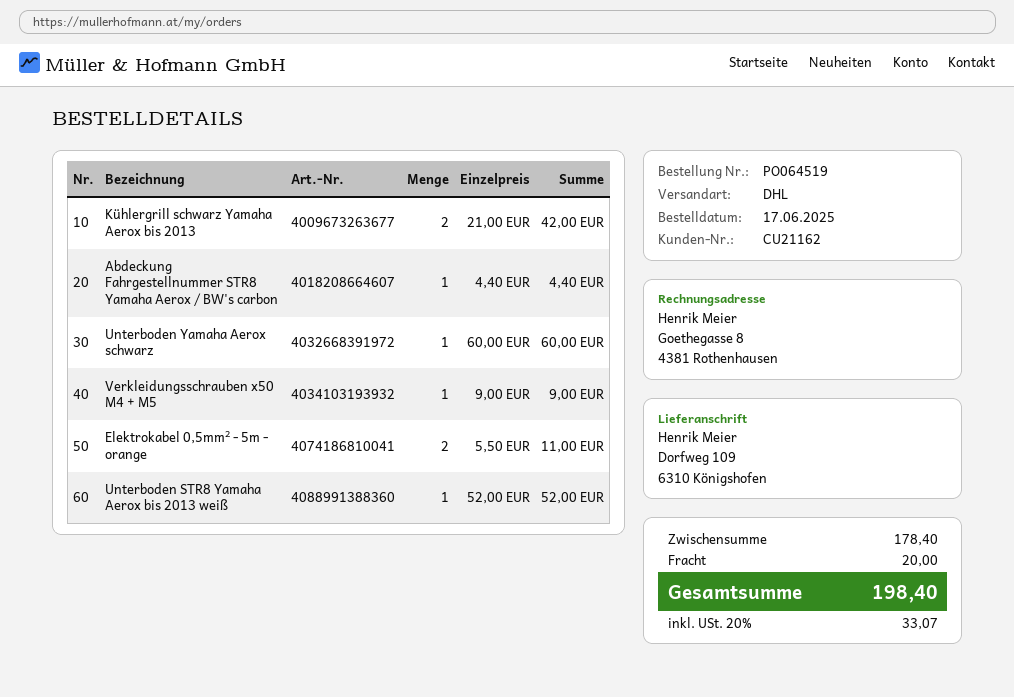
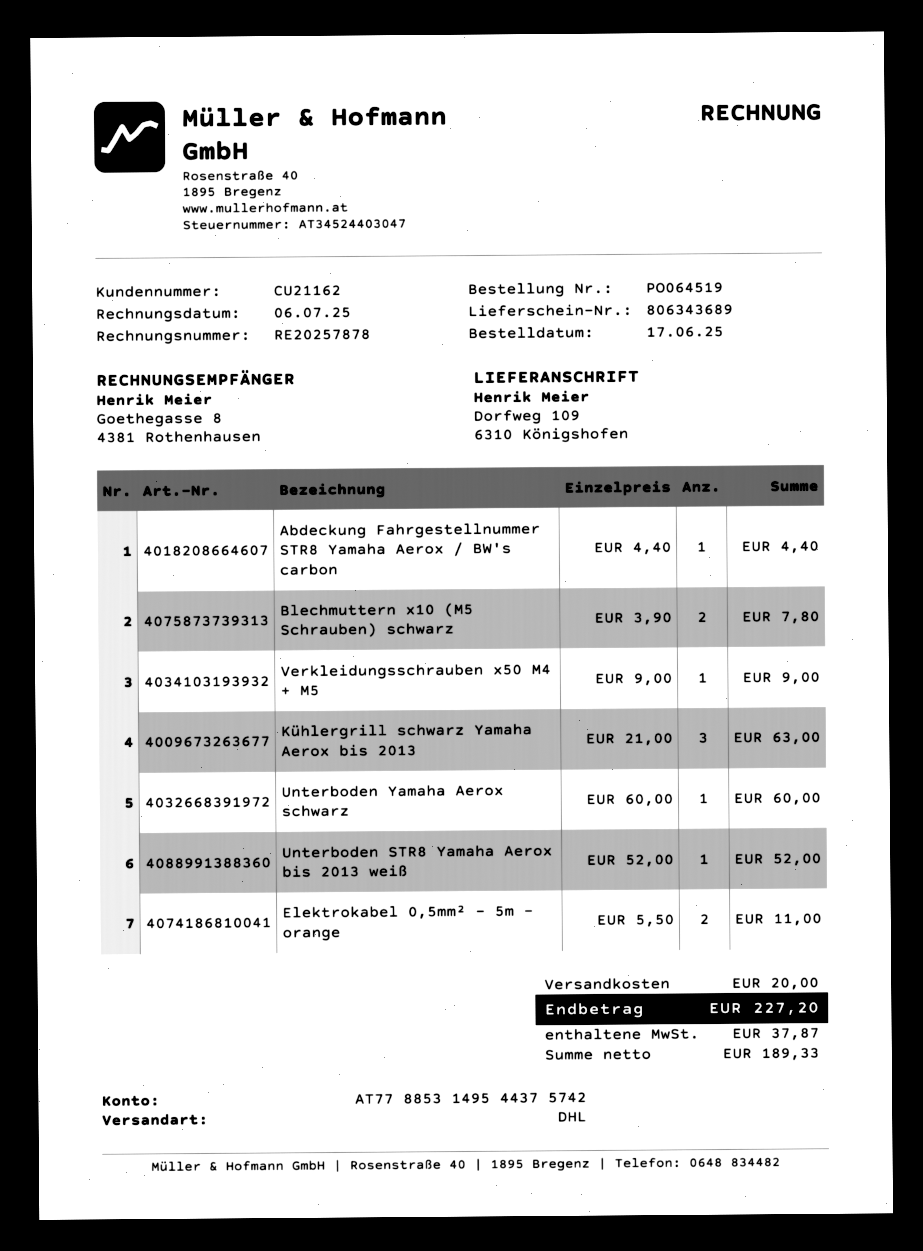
Kühlergrill schwarz Yamaha Aerox bis 2013: 2 x 21.00 = 42.00 -> 3 x 21.00 = 63.00
Blechmuttern x10 (M5 Schrauben) schwarz: none -> 2 x 3.90 = 7.80
tax: 33.07 -> 37.87
total: 198.40 -> 227.20

